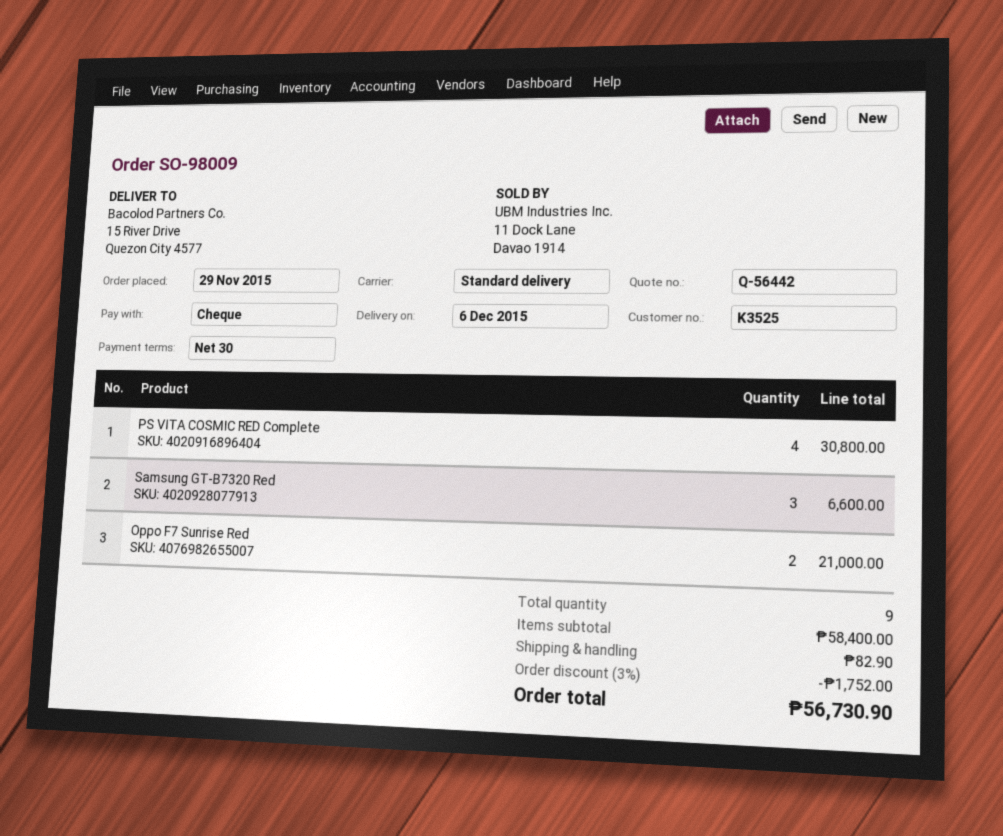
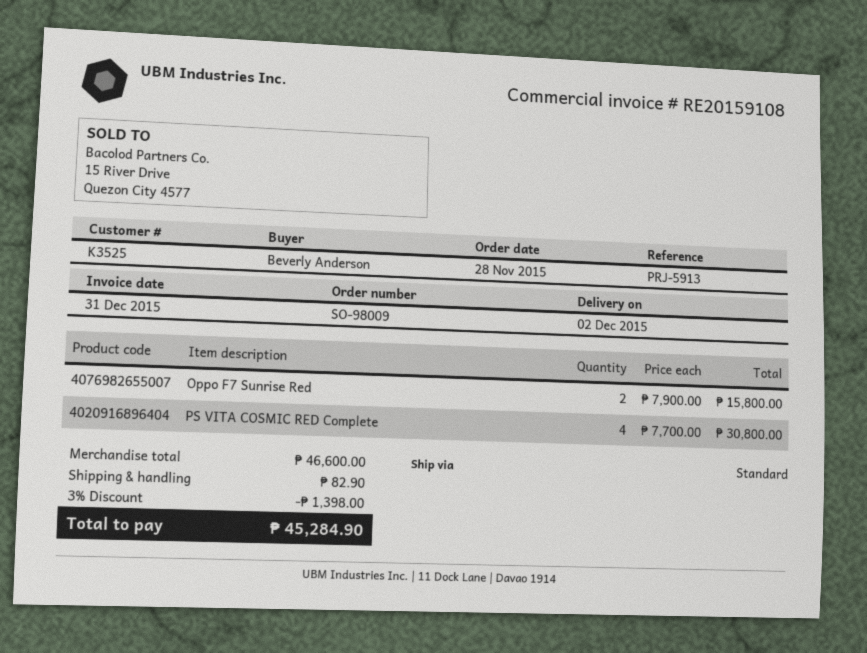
order date: 2015-11-29 -> 2015-11-28
delivery date: 2015-12-06 -> 2015-12-02
Samsung GT-B7320 Red: 3 for 6600.00 -> none
Oppo F7 Sunrise Red: 2 for 21000.00 -> 2 for 15800.00
subtotal: 58400.00 -> 46600.00
discount: 3% = 1752.00 -> 3% = 1398.00
total: 56730.90 -> 45284.90

